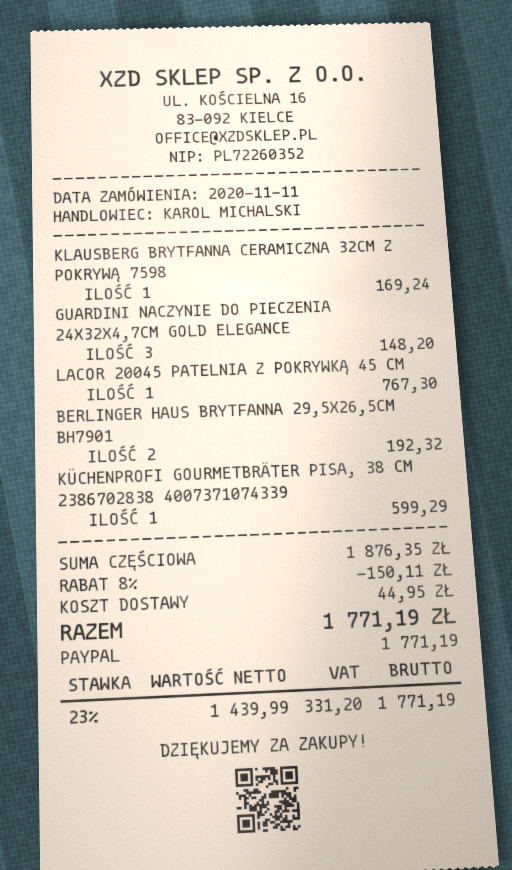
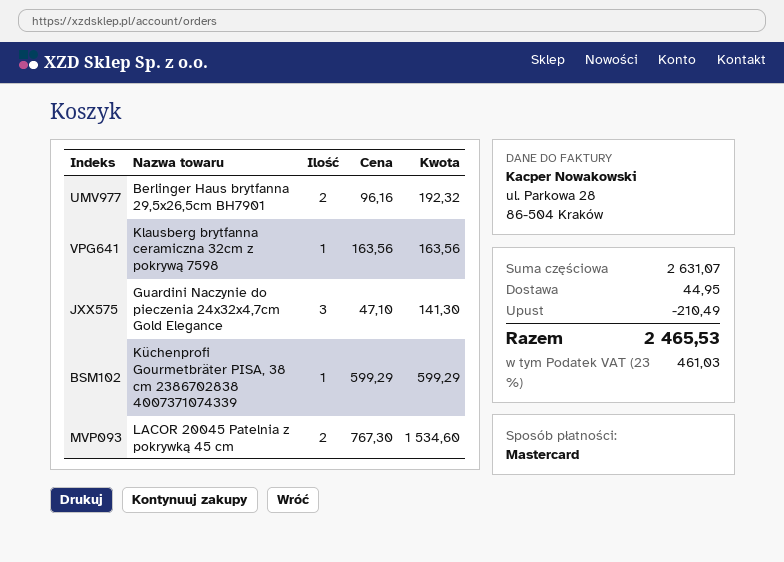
payment method: PayPal -> Mastercard
KLAUSBERG BRYTFANNA CERAMICZNA 32CM Z POKRYWĄ 7598: 1 for 169.24 -> 1 for 163.56
GUARDINI NACZYNIE DO PIECZENIA 24X32X4,7CM GOLD ELEGANCE: 3 for 148.20 -> 3 for 141.30
LACOR 20045 PATELNIA Z POKRYWKĄ 45 CM: 1 for 767.30 -> 2 for 1534.60
subtotal: 1876.35 -> 2631.07
discount: 150.11 -> 210.49
tax: 23% = 331.20 -> 23% = 461.03
total: 1771.19 -> 2465.53

